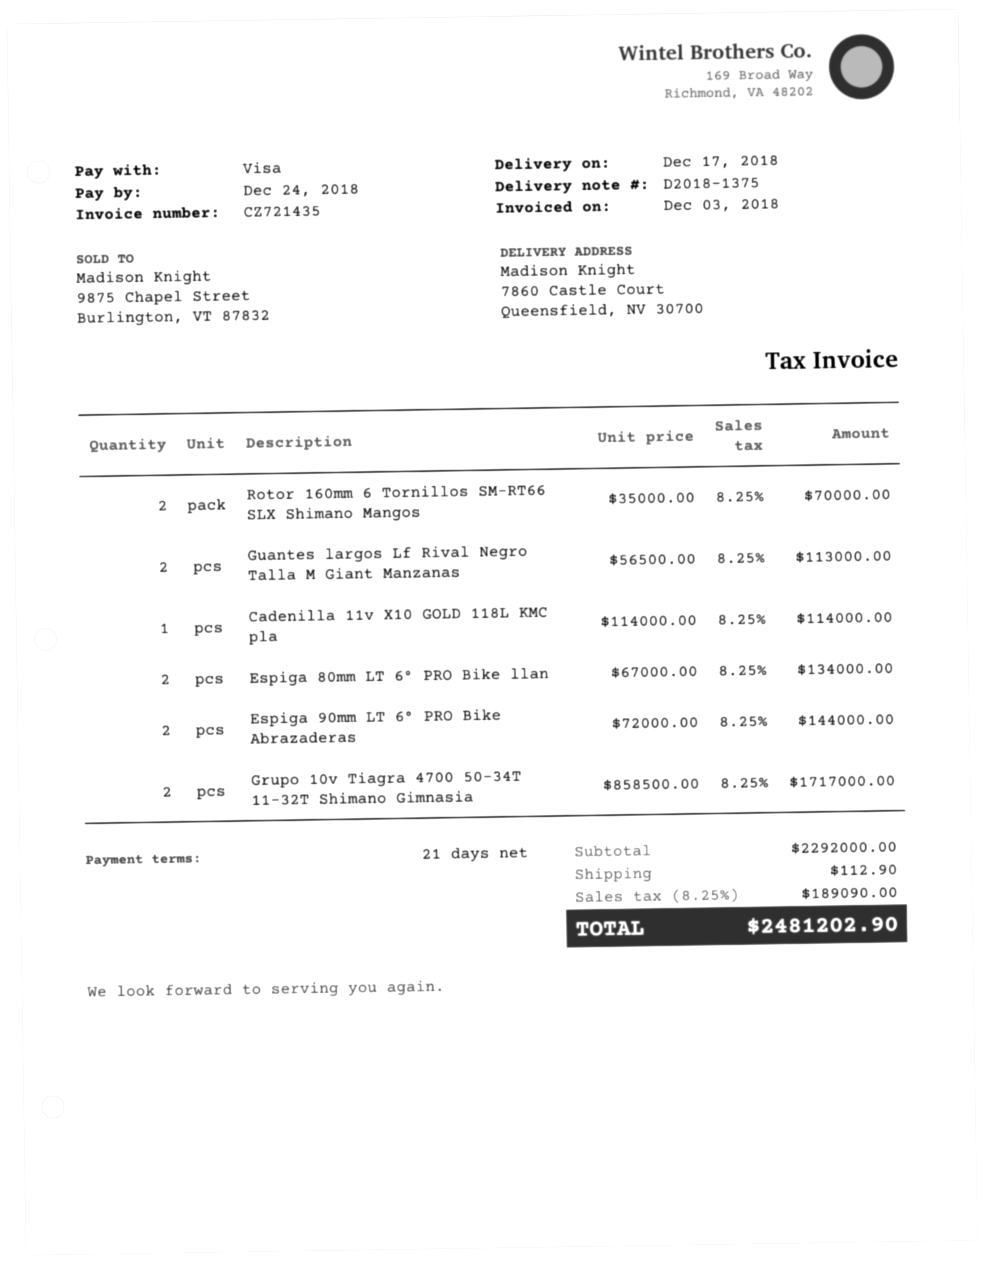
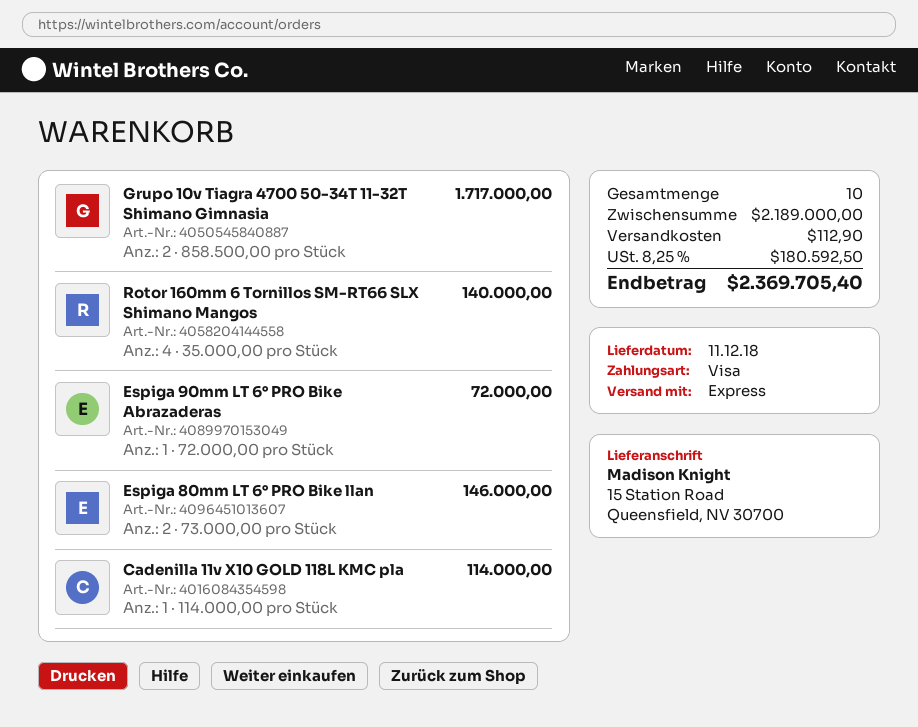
delivery date: 2018-12-17 -> 2018-12-11
ship to: 7860 Castle Court, Queensfield, NV 30700 -> 15 Station Road, Queensfield, NV 30700
Rotor 160mm 6 Tornillos SM-RT66 SLX Shimano Mangos: 2 x 35000.00 = 70000.00 -> 4 x 35000.00 = 140000.00
Guantes largos Lf Rival Negro Talla M Giant Manzanas: 2 x 56500.00 = 113000.00 -> none
Espiga 80mm LT 6° PRO Bike llan: 2 x 67000.00 = 134000.00 -> 2 x 73000.00 = 146000.00
Espiga 90mm LT 6° PRO Bike Abrazaderas: 2 x 72000.00 = 144000.00 -> 1 x 72000.00 = 72000.00
subtotal: 2292000.00 -> 2189000.00
tax: 8.25% = 189090.00 -> 8.25% = 180592.50
total: 2481202.90 -> 2369705.40

